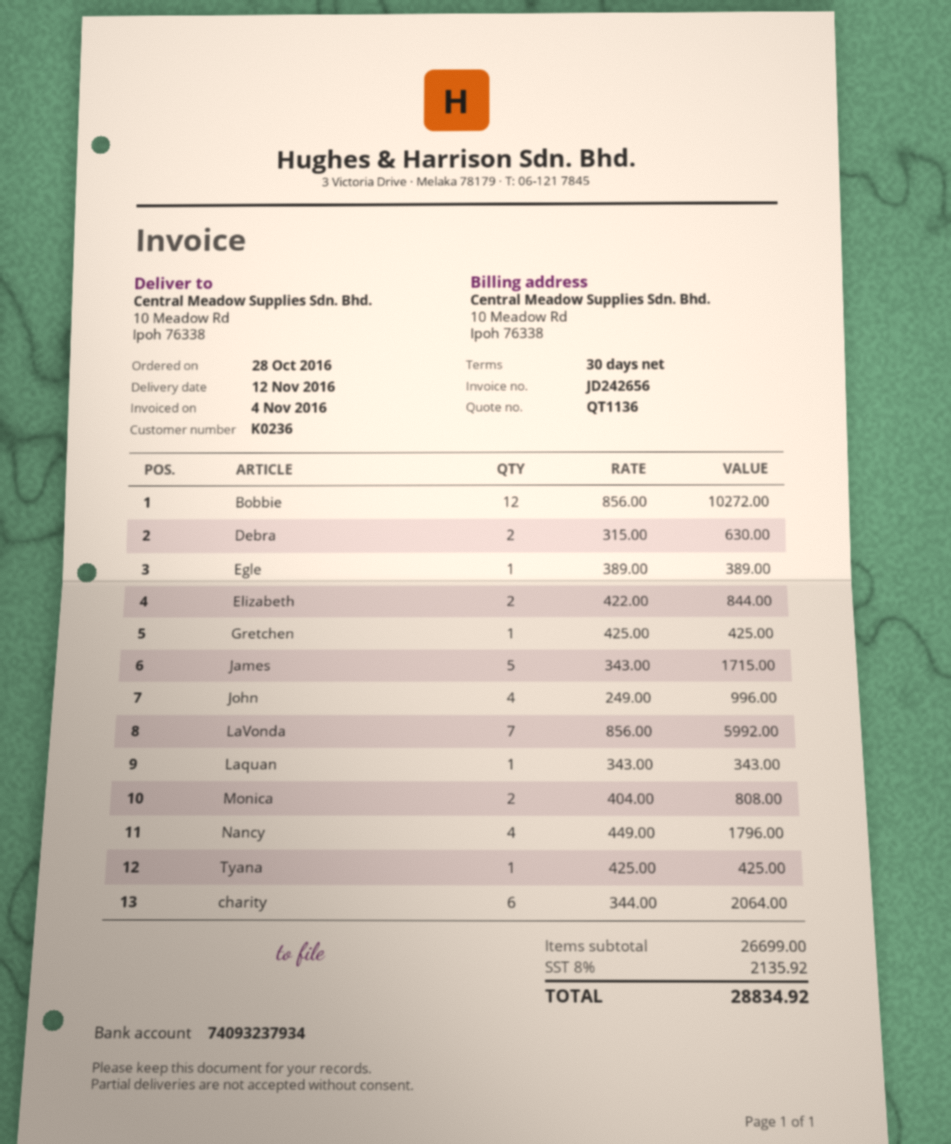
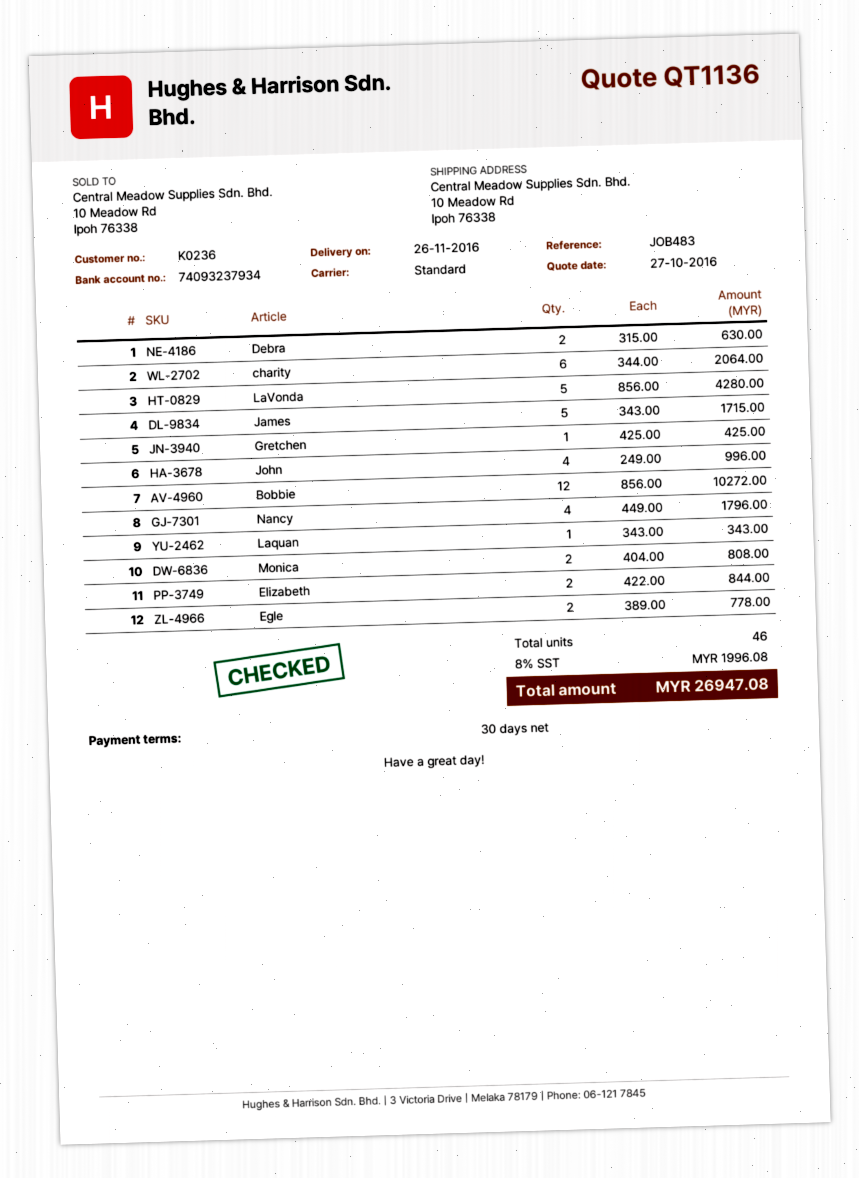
delivery date: 2016-11-12 -> 2016-11-26
Egle: 1 x 389.00 = 389.00 -> 2 x 389.00 = 778.00
LaVonda: 7 x 856.00 = 5992.00 -> 5 x 856.00 = 4280.00
Tyana: 1 x 425.00 = 425.00 -> none
tax: 8% = 2135.92 -> 8% = 1996.08
total: 28834.92 -> 26947.08

